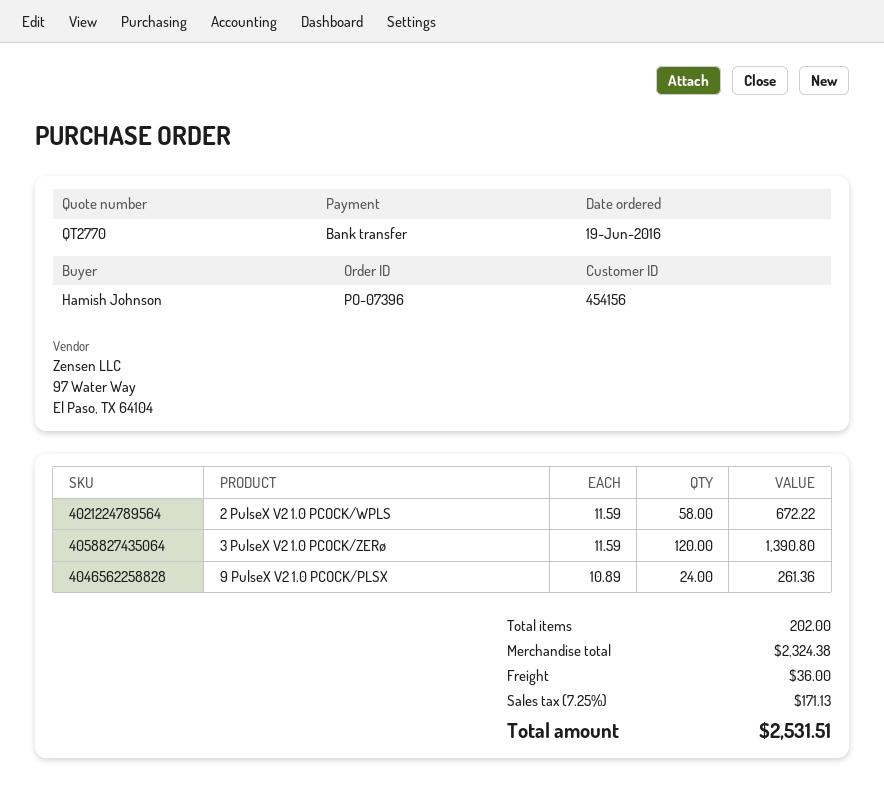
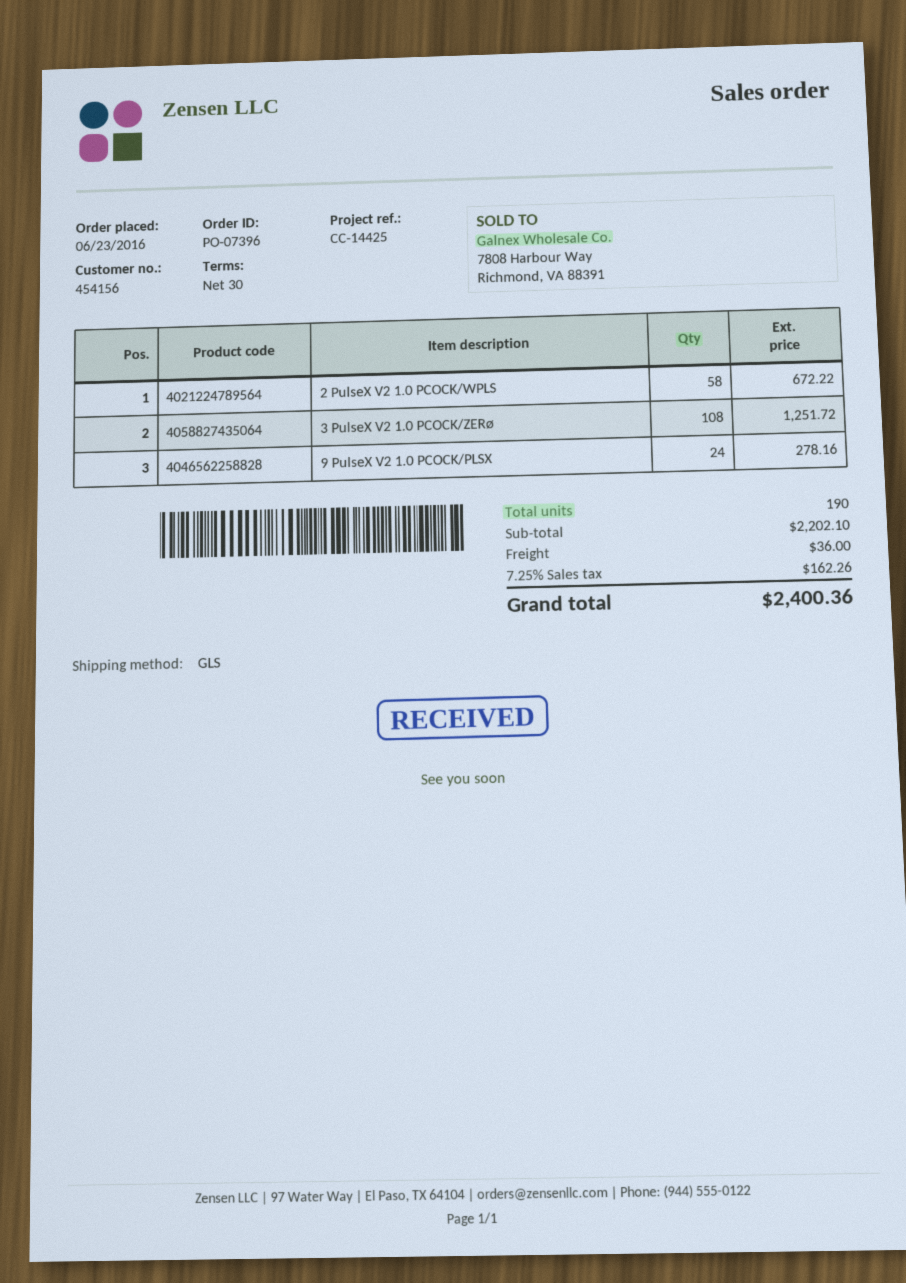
order date: 2016-06-19 -> 2016-06-23
3 PulseX V2 1.0 PCOCK/ZERø: 120 for 1390.80 -> 108 for 1251.72
9 PulseX V2 1.0 PCOCK/PLSX: 24 for 261.36 -> 24 for 278.16
total quantity: 202 -> 190
subtotal: 2324.38 -> 2202.10
tax: 7.25% = 171.13 -> 7.25% = 162.26
total: 2531.51 -> 2400.36

